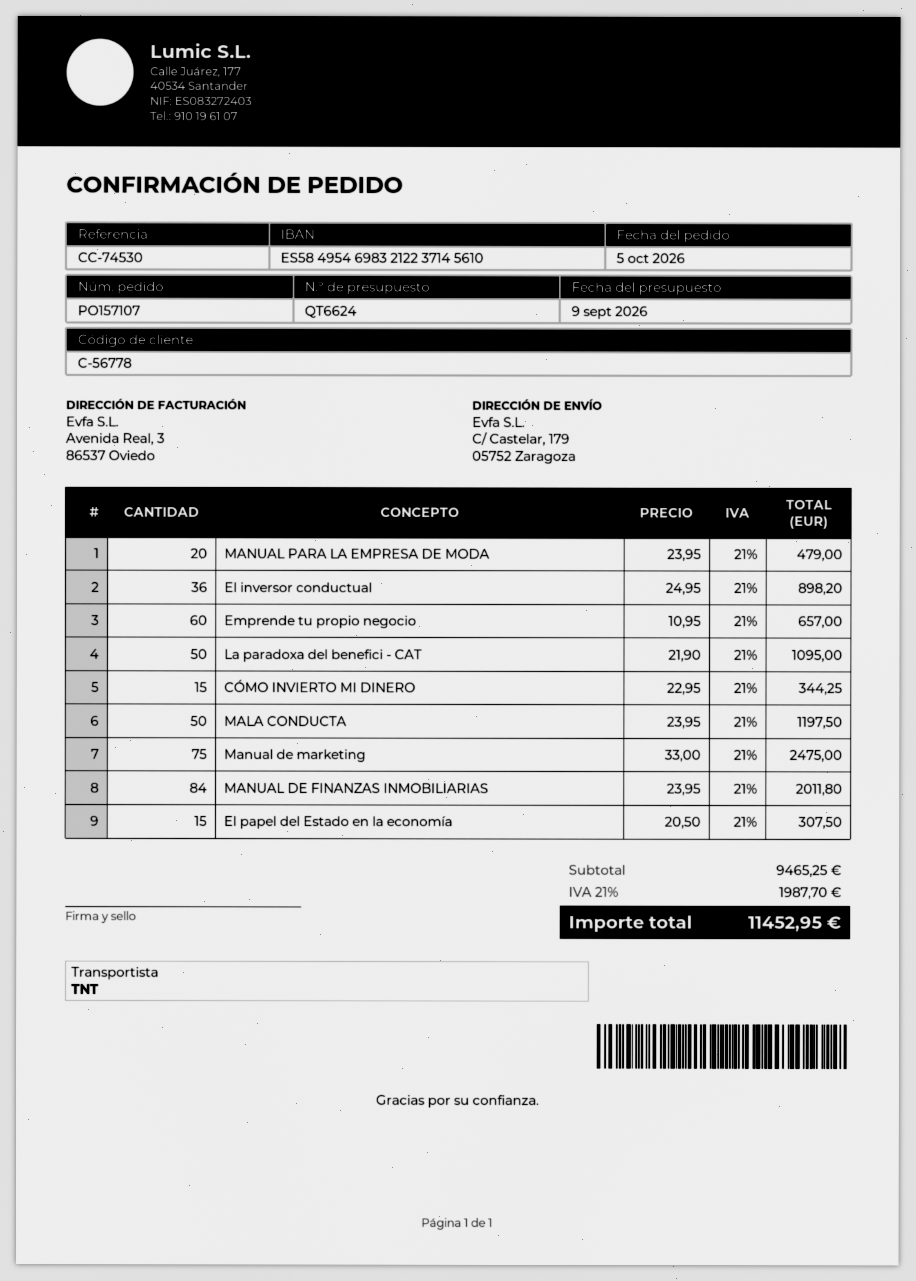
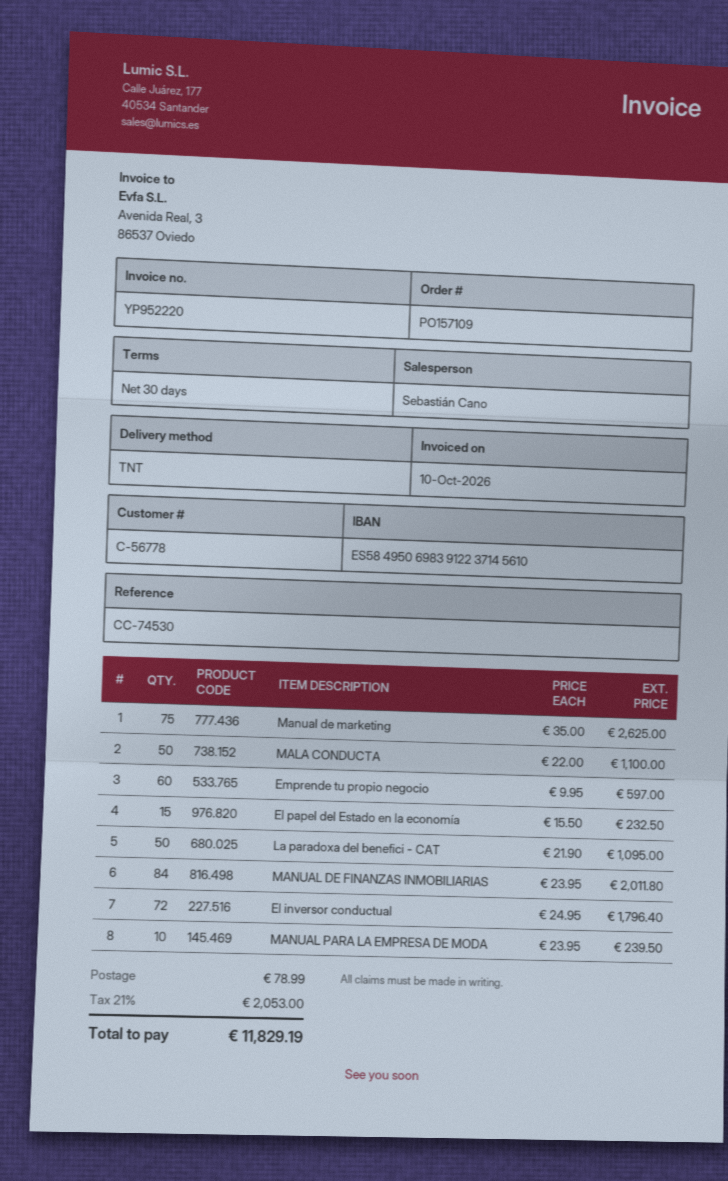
order number: PO157107 -> PO157109
bank account: ES5849546983212237145610 -> ES5849506983912237145610
MANUAL PARA LA EMPRESA DE MODA: 20 x 23.95 = 479.00 -> 10 x 23.95 = 239.50
El inversor conductual: 36 x 24.95 = 898.20 -> 72 x 24.95 = 1796.40
Emprende tu propio negocio: 60 x 10.95 = 657.00 -> 60 x 9.95 = 597.00
CÓMO INVIERTO MI DINERO: 15 x 22.95 = 344.25 -> none
MALA CONDUCTA: 50 x 23.95 = 1197.50 -> 50 x 22.00 = 1100.00
Manual de marketing: 75 x 33.00 = 2475.00 -> 75 x 35.00 = 2625.00
El papel del Estado en la economía: 15 x 20.50 = 307.50 -> 15 x 15.50 = 232.50
shipping: none -> 78.99
tax: 21% = 1987.70 -> 21% = 2053.00
total: 11452.95 -> 11829.19

